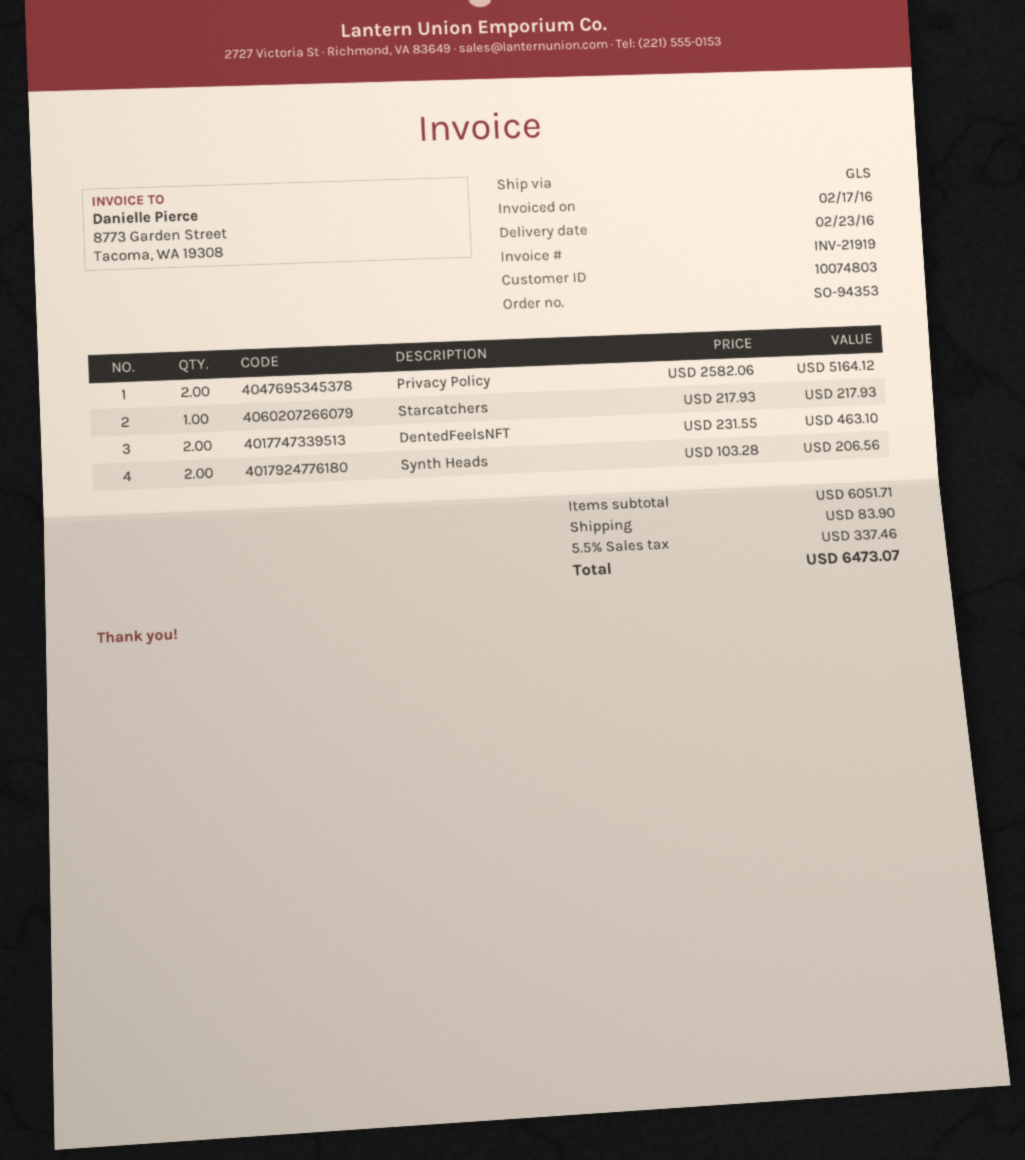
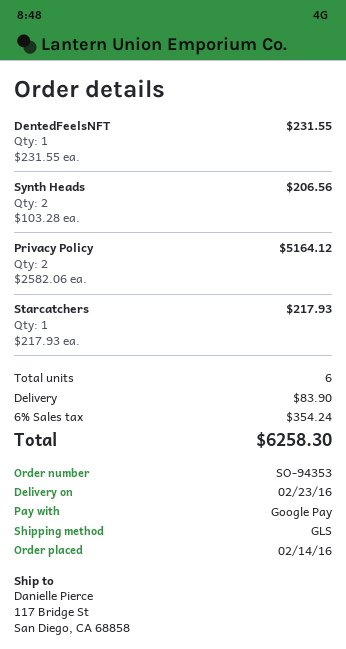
DentedFeelsNFT: 2 x 231.55 = 463.10 -> 1 x 231.55 = 231.55
tax: 5.5% = 337.46 -> 6% = 354.24
total: 6473.07 -> 6258.30

